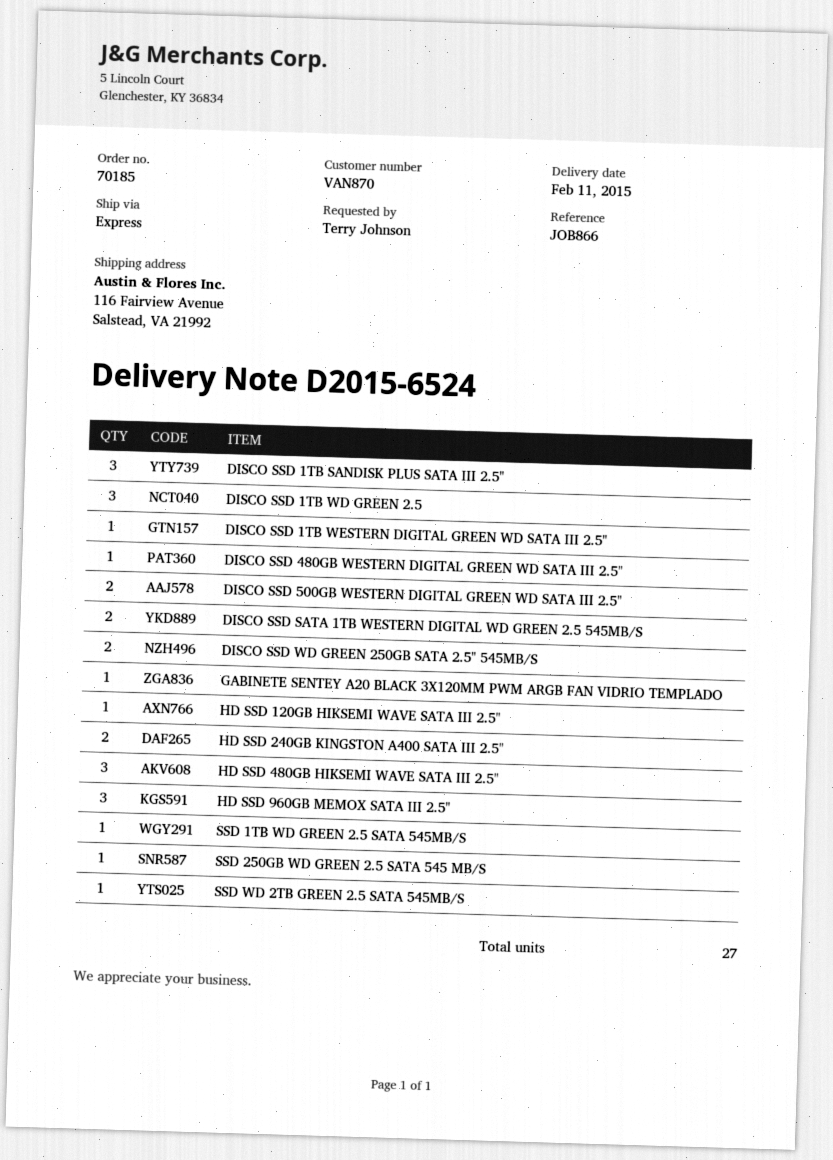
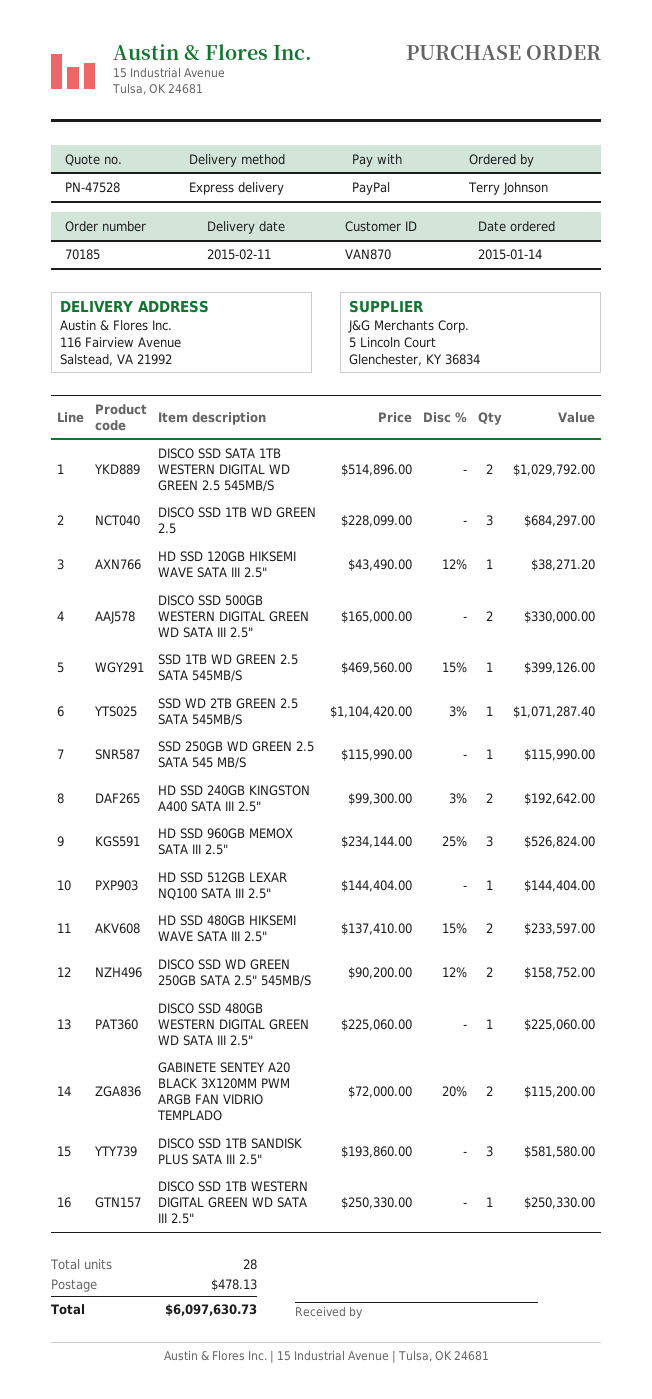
GABINETE SENTEY A20 BLACK 3X120MM PWM ARGB FAN VIDRIO TEMPLADO: 1 -> 2
HD SSD 480GB HIKSEMI WAVE SATA III 2.5": 3 -> 2
HD SSD 512GB LEXAR NQ100 SATA III 2.5": none -> 1
total quantity: 27 -> 28

